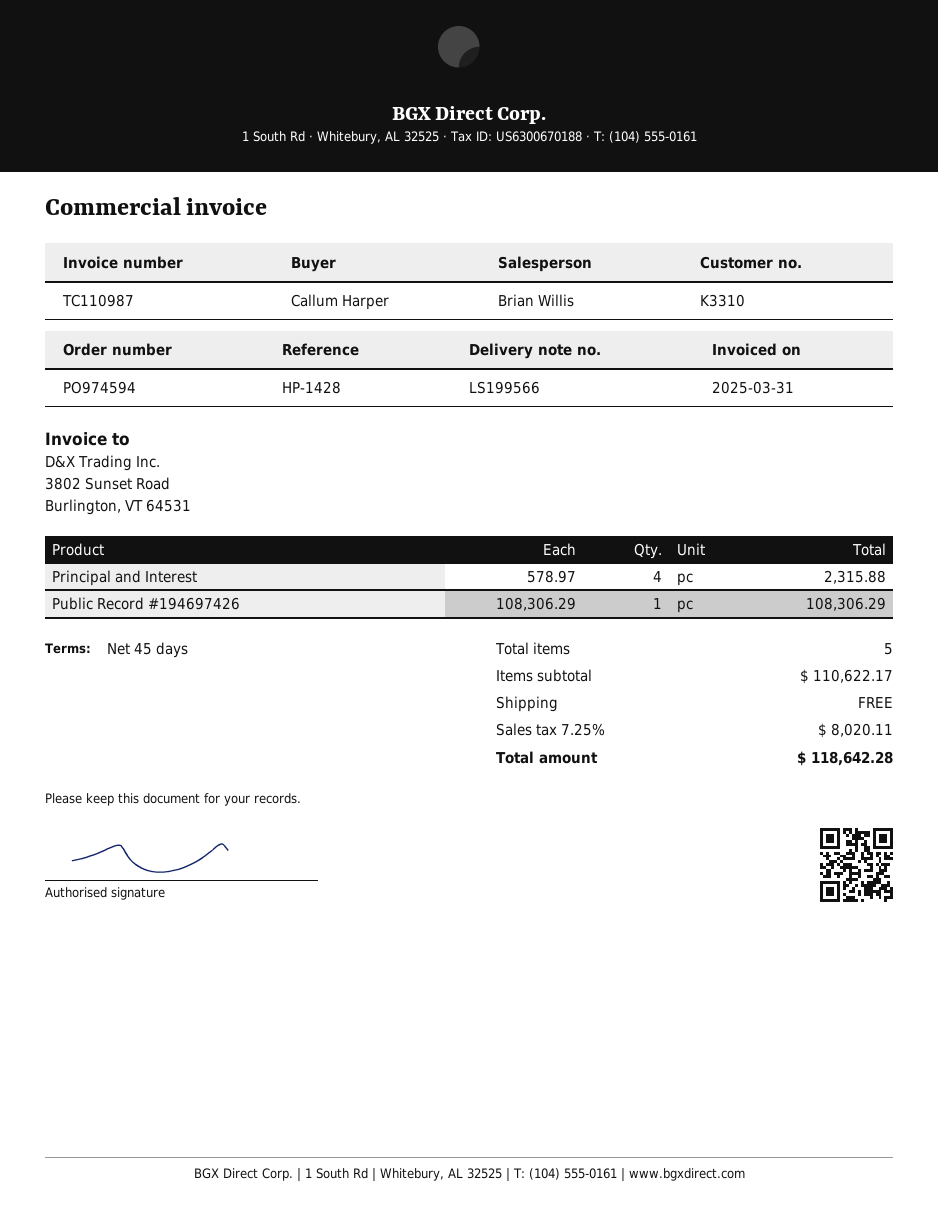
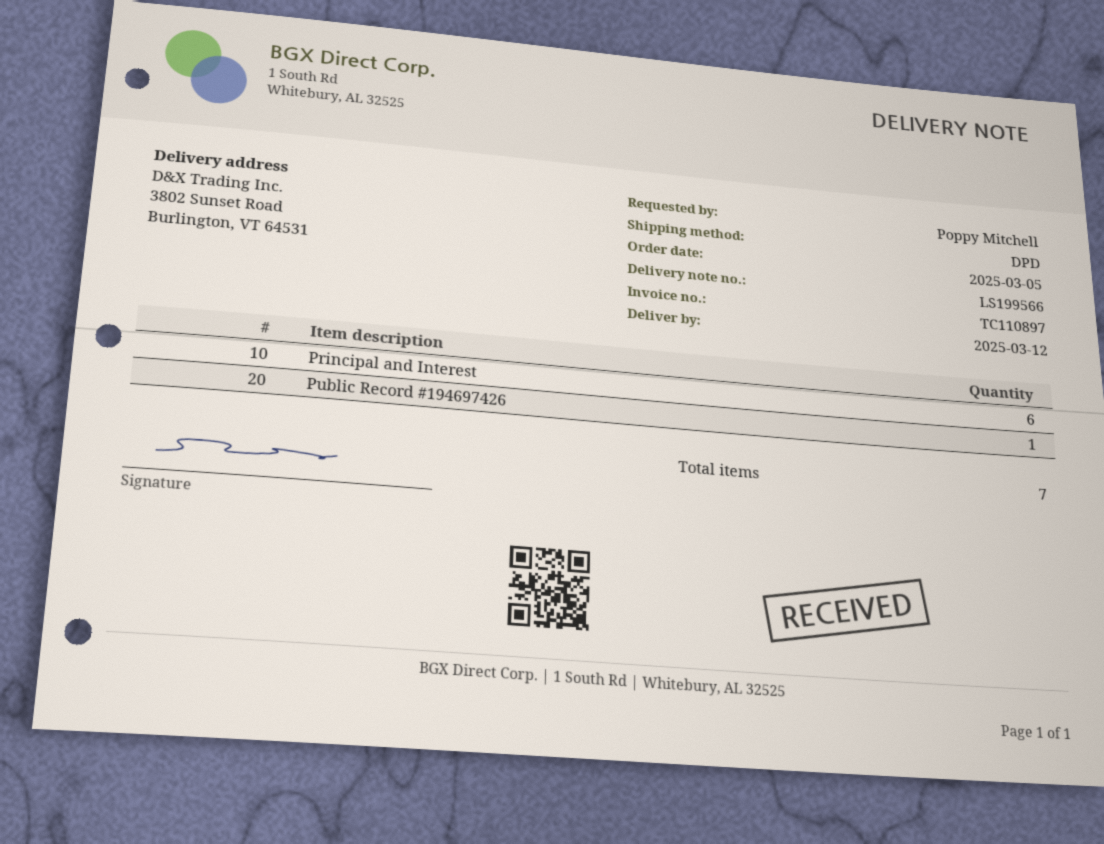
invoice number: TC110987 -> TC110897
ordered by: Callum Harper -> Poppy Mitchell
Principal and Interest: 4 -> 6
total quantity: 5 -> 7

